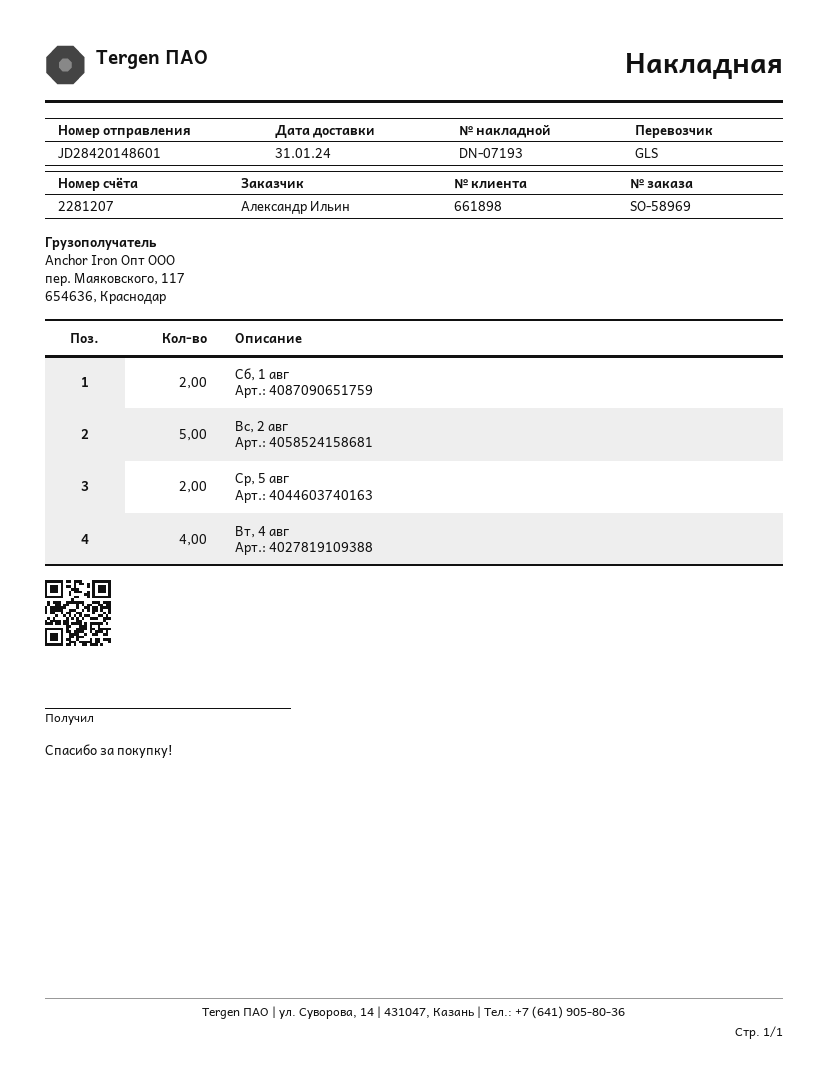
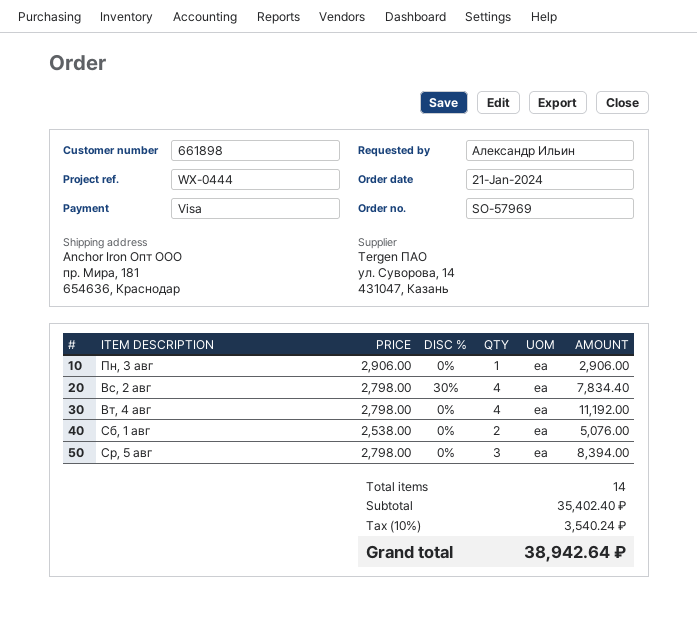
order number: SO-58969 -> SO-57969
ship to: пер. Маяковского, 117, 654636, Краснодар -> пр. Мира, 181, 654636, Краснодар
Вс, 2 авг: 5 -> 4
Ср, 5 авг: 2 -> 3
Пн, 3 авг: none -> 1

